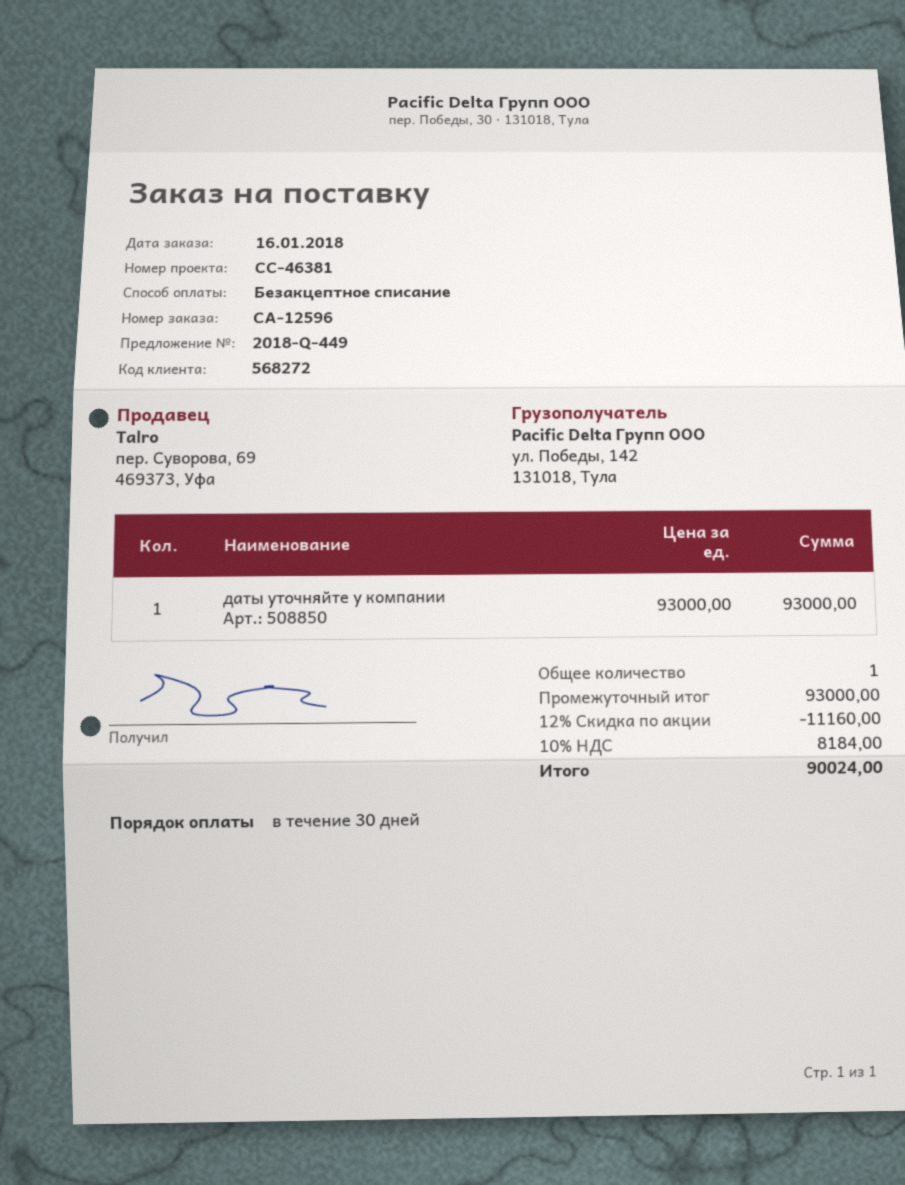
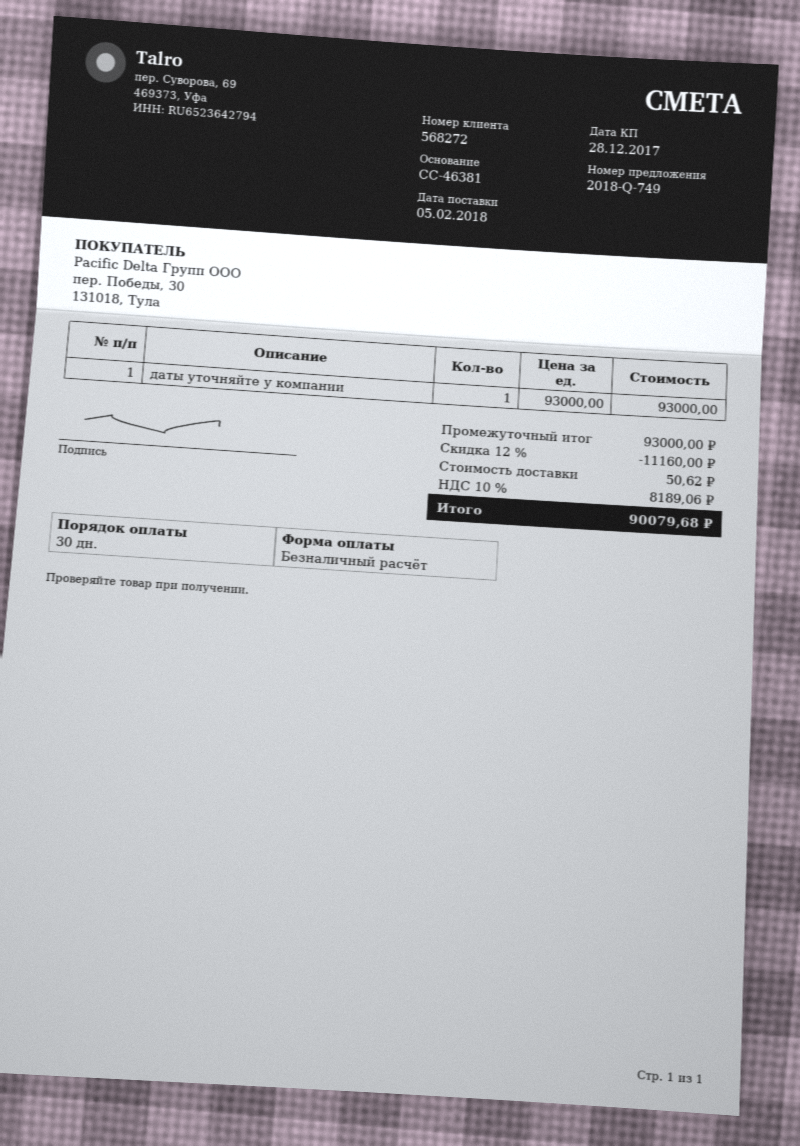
quote number: 2018-Q-449 -> 2018-Q-749
payment method: direct debit -> bank transfer
shipping: none -> 50.62
tax: 10% = 8184.00 -> 10% = 8189.06
total: 90024.00 -> 90079.68

